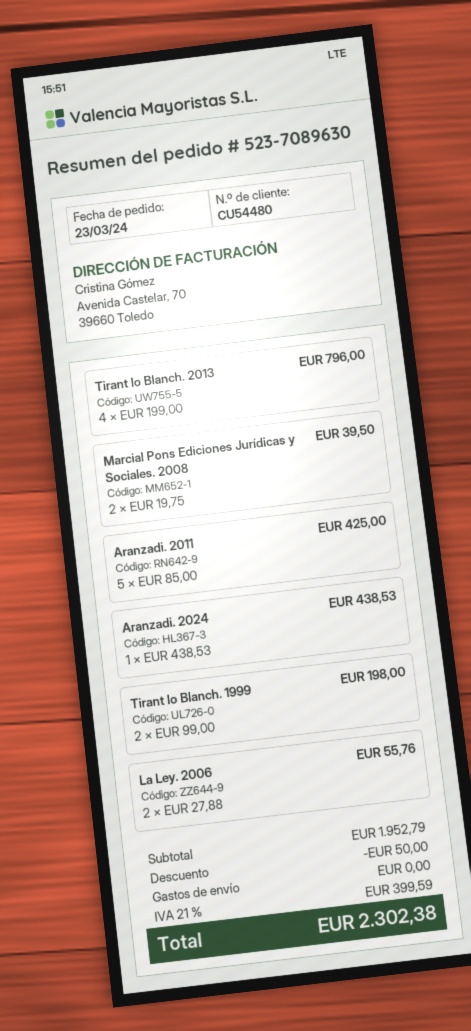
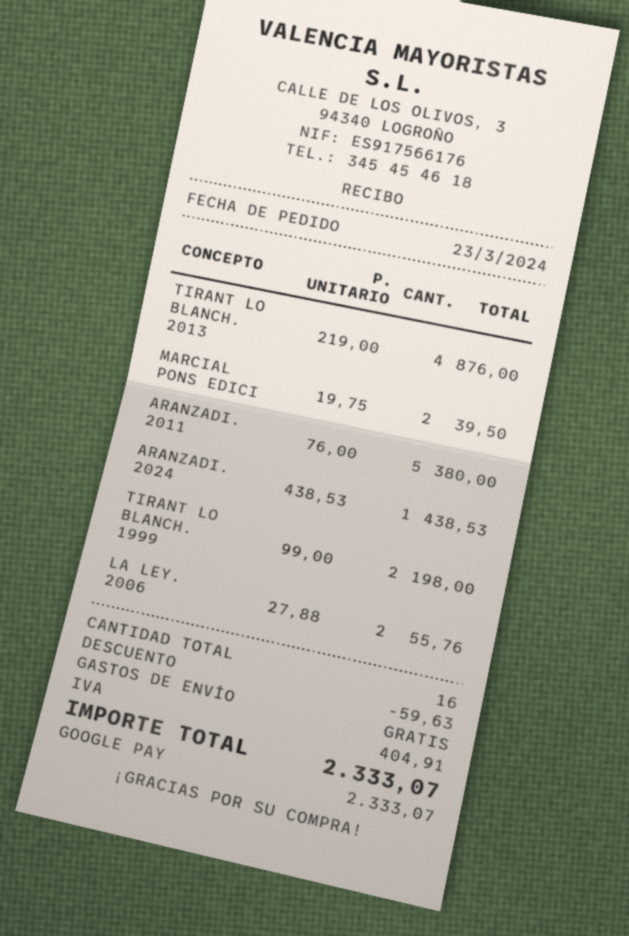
Tirant lo Blanch. 2013: 4 x 199.00 = 796.00 -> 4 x 219.00 = 876.00
Aranzadi. 2011: 5 x 85.00 = 425.00 -> 5 x 76.00 = 380.00
discount: 50.00 -> 59.63
tax: 399.59 -> 404.91
total: 2302.38 -> 2333.07

